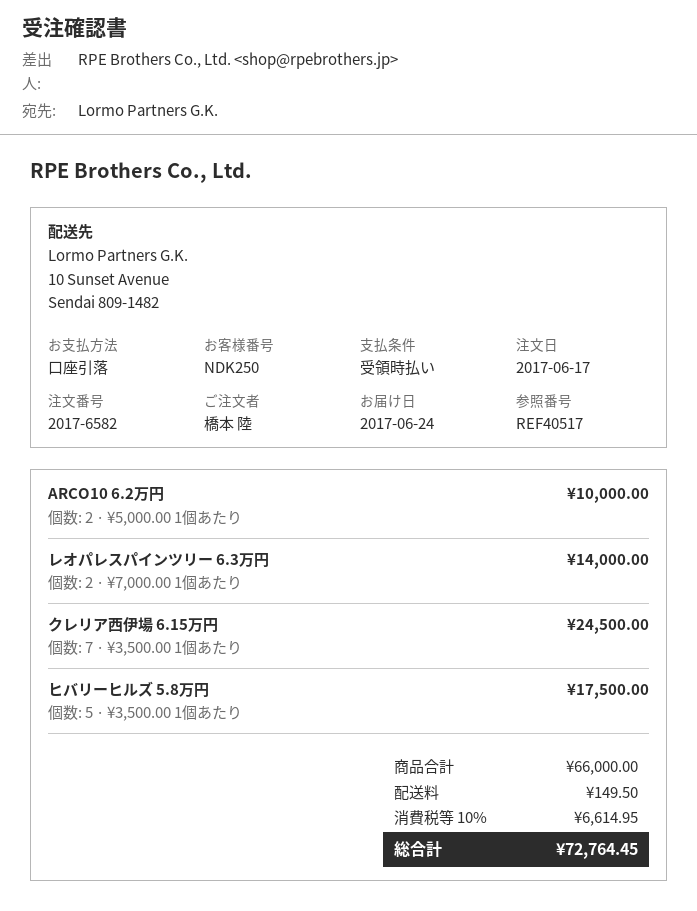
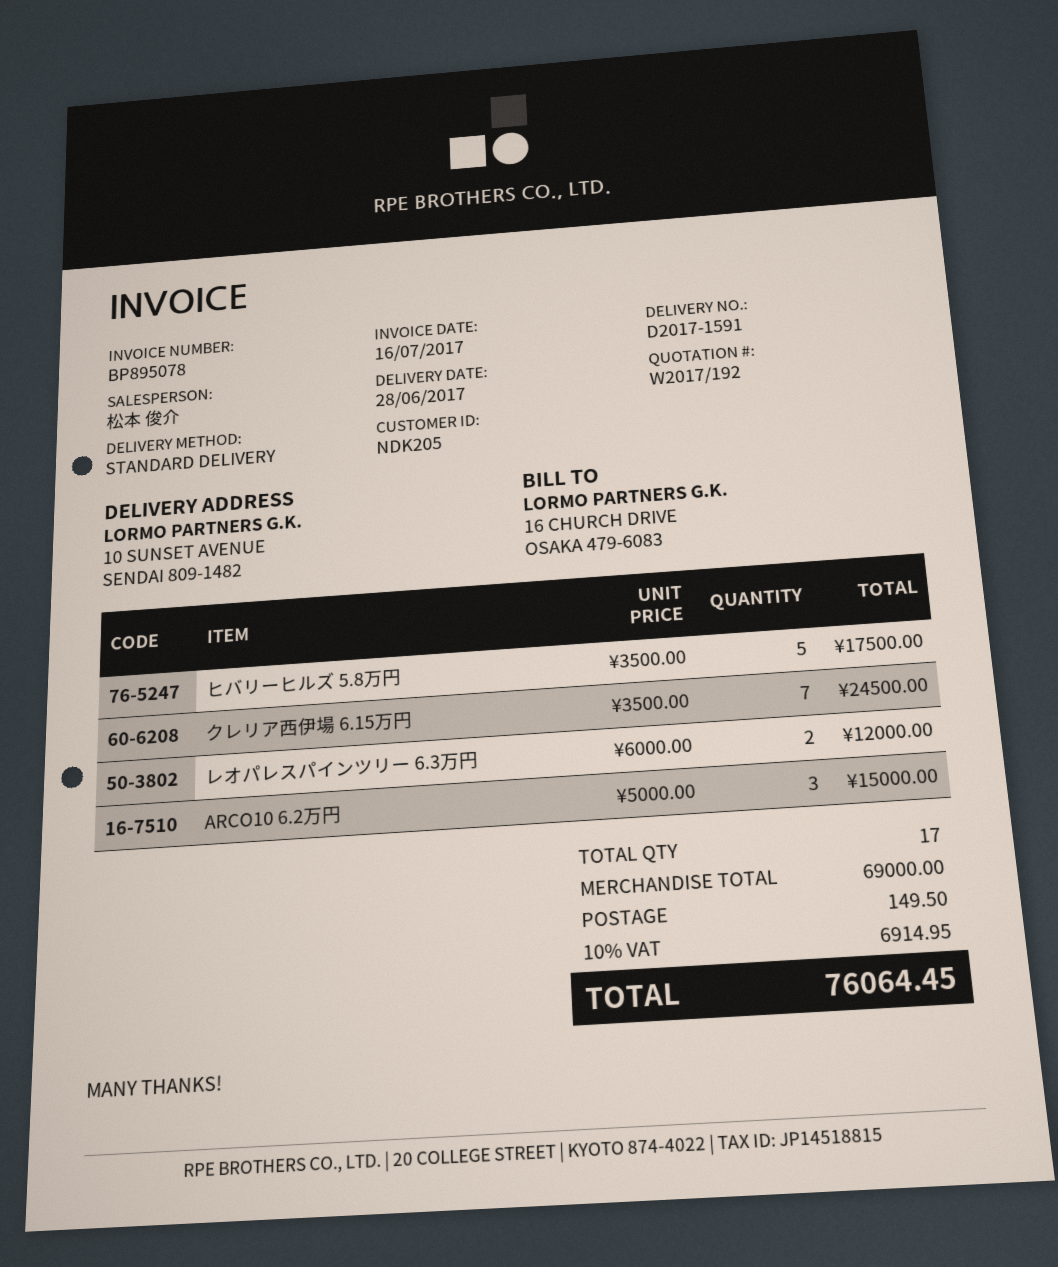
delivery date: 2017-06-24 -> 2017-06-28
customer number: NDK250 -> NDK205
ARCO10 6.2万円: 2 x 5000.00 = 10000.00 -> 3 x 5000.00 = 15000.00
レオパレスパインツリー 6.3万円: 2 x 7000.00 = 14000.00 -> 2 x 6000.00 = 12000.00
subtotal: 66000.00 -> 69000.00
tax: 10% = 6614.95 -> 10% = 6914.95
total: 72764.45 -> 76064.45

